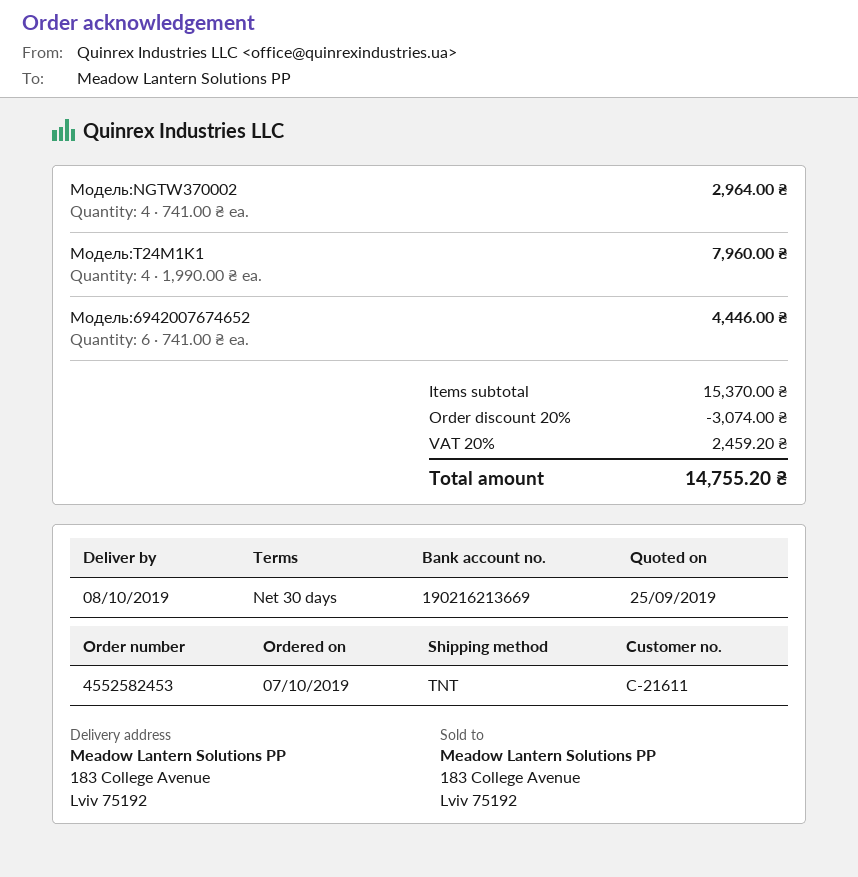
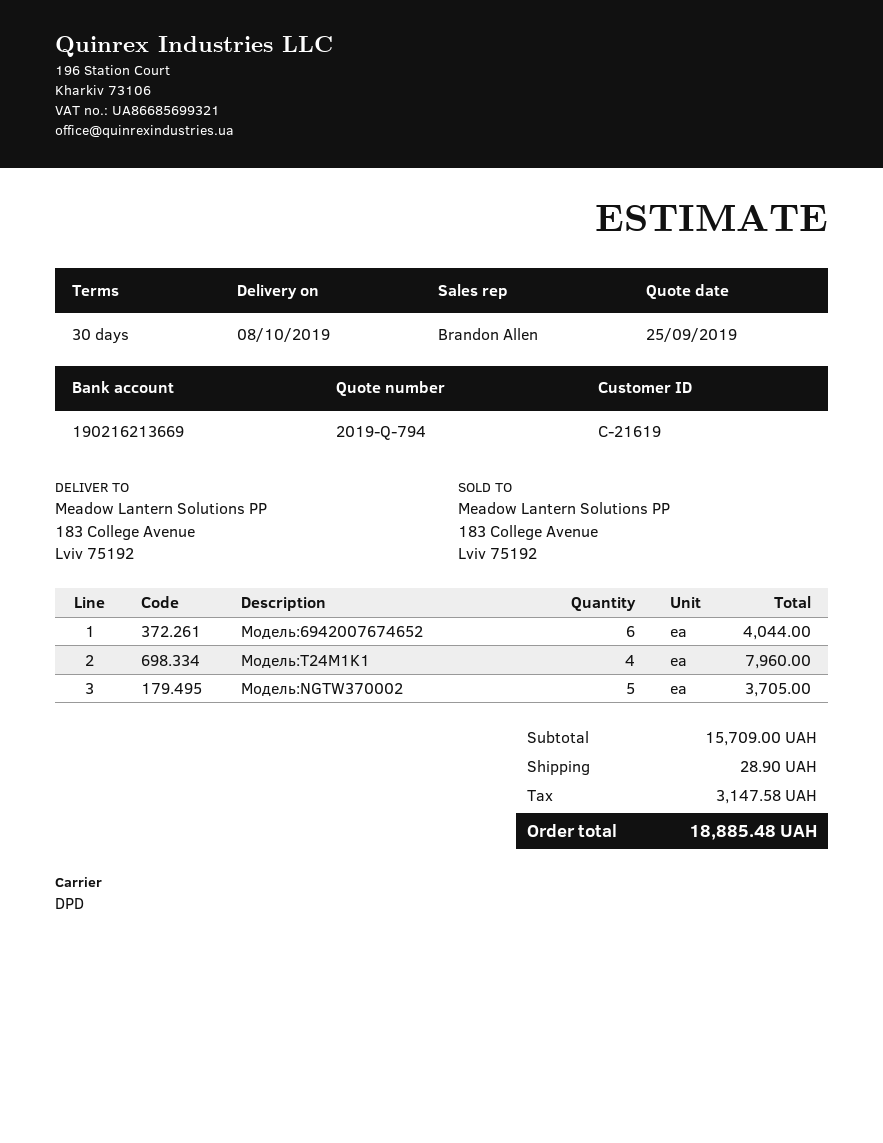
customer number: C-21611 -> C-21619
shipping method: TNT -> DPD
Модель:NGTW370002: 4 for 2964.00 -> 5 for 3705.00
Модель:6942007674652: 6 for 4446.00 -> 6 for 4044.00
subtotal: 15370.00 -> 15709.00
discount: 20% = 3074.00 -> none
shipping: none -> 28.90
tax: 2459.20 -> 3147.58
total: 14755.20 -> 18885.48

